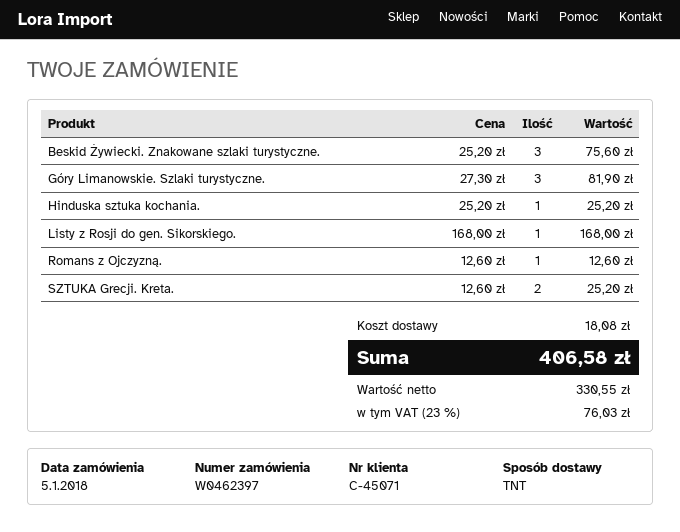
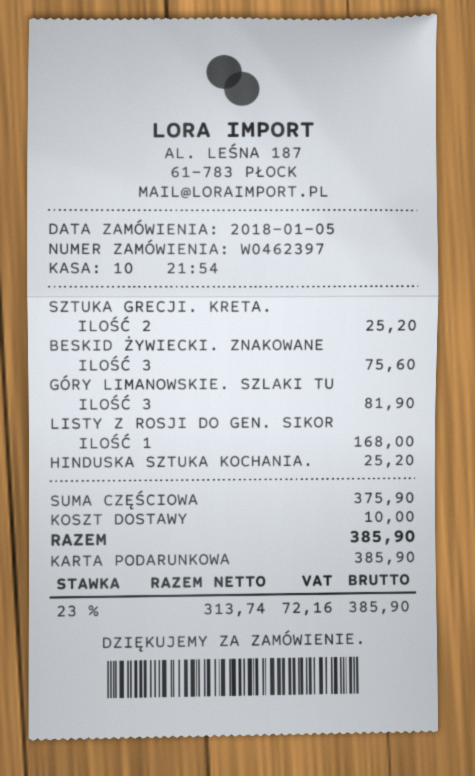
Romans z Ojczyzną.: 1 for 12.60 -> none
shipping: 18.08 -> 10.00
net: 330.55 -> 313.74
tax: 23% = 76.03 -> 23% = 72.16
total: 406.58 -> 385.90

